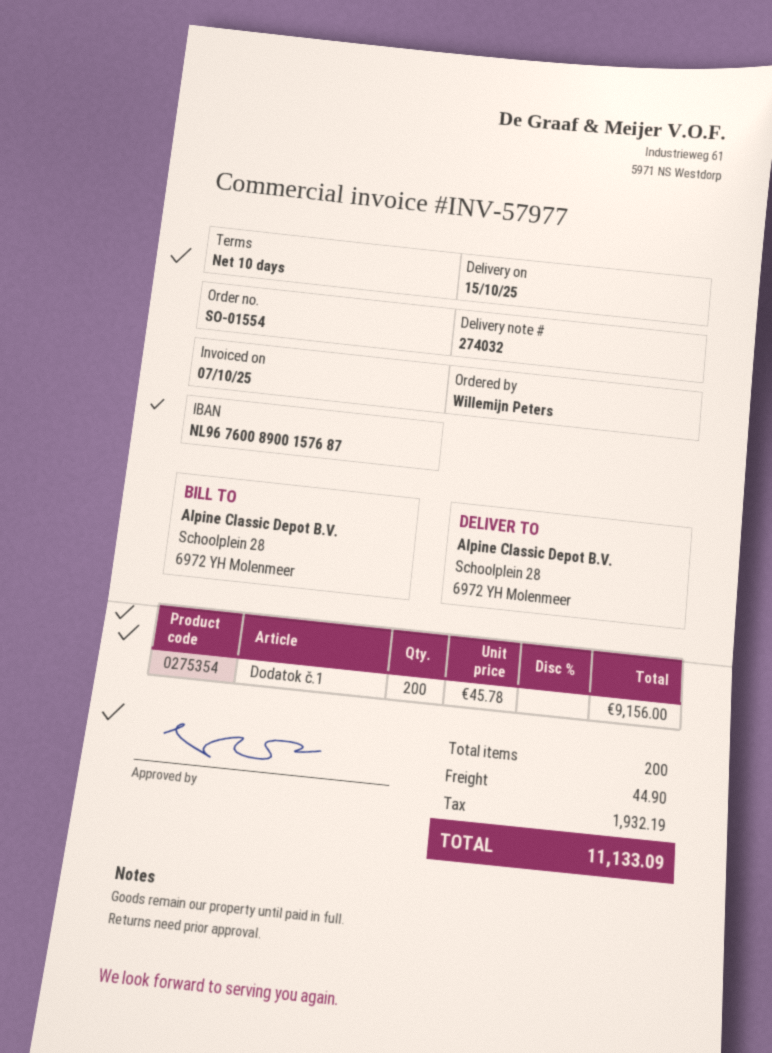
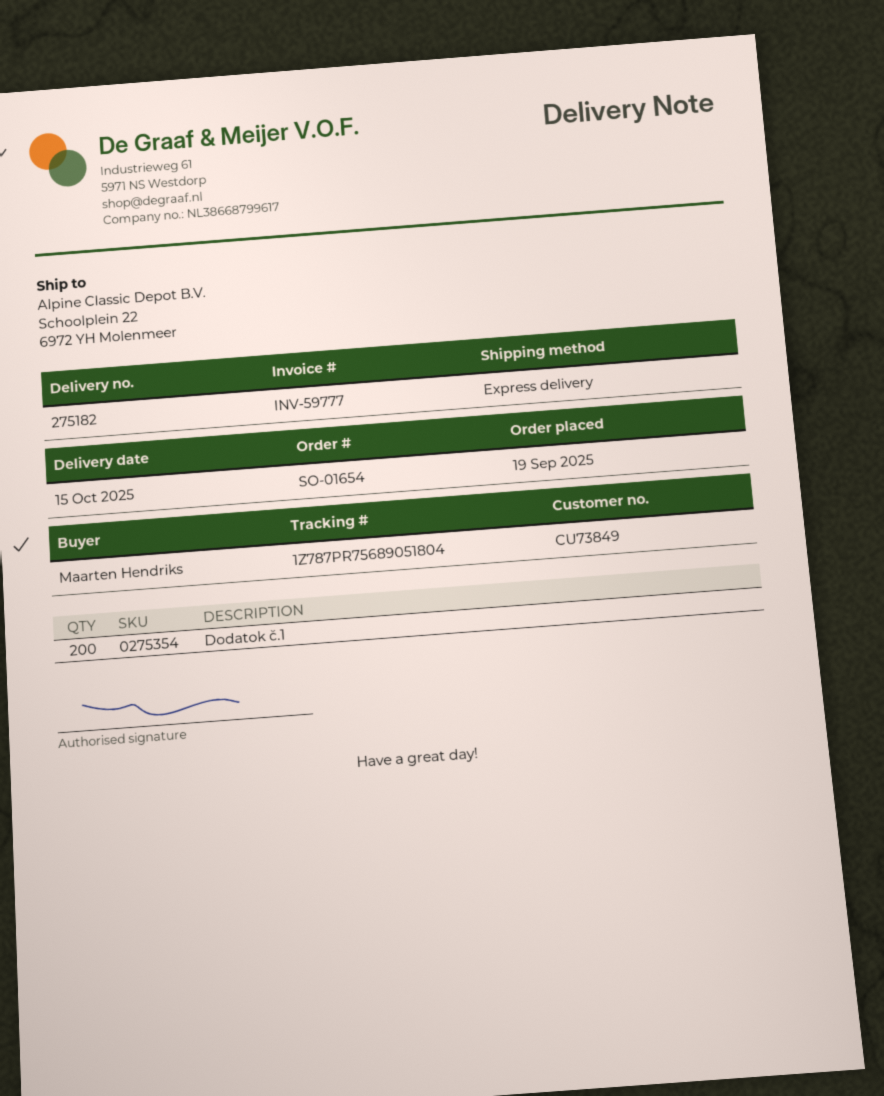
order number: SO-01554 -> SO-01654
delivery note number: 274032 -> 275182
invoice number: INV-57977 -> INV-59777
ordered by: Willemijn Peters -> Maarten Hendriks
ship to: Schoolplein 28, 6972 YH Molenmeer -> Schoolplein 22, 6972 YH Molenmeer

